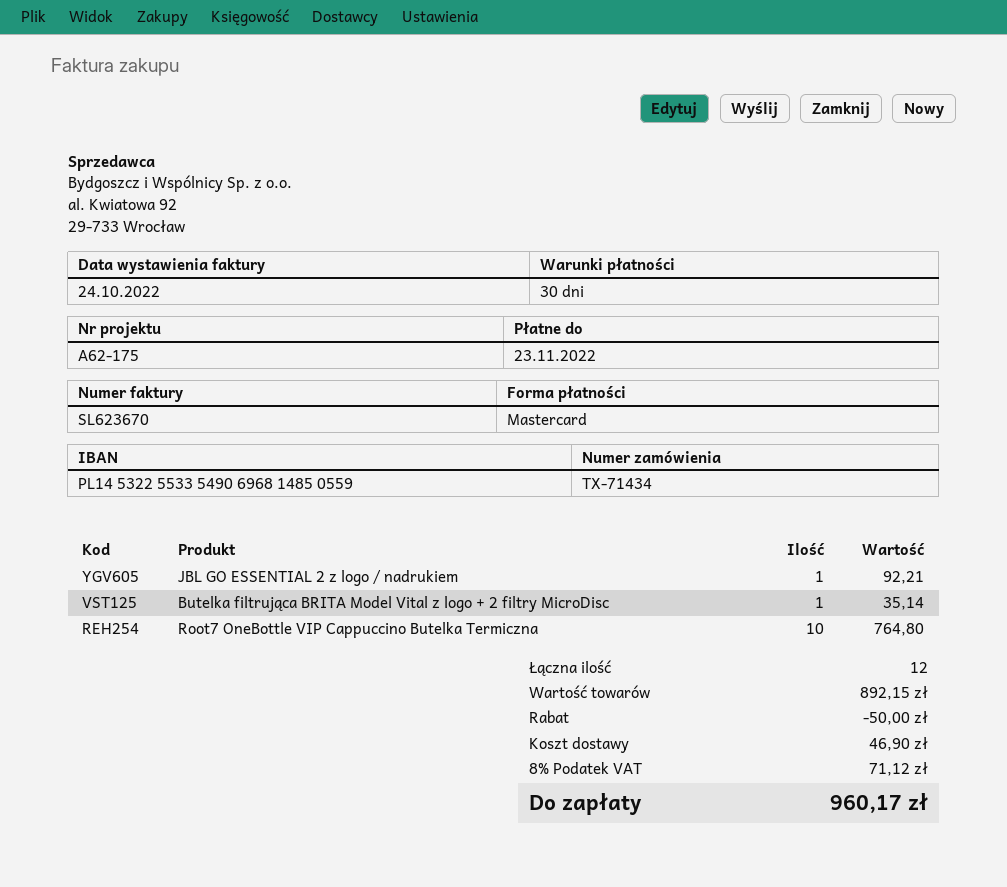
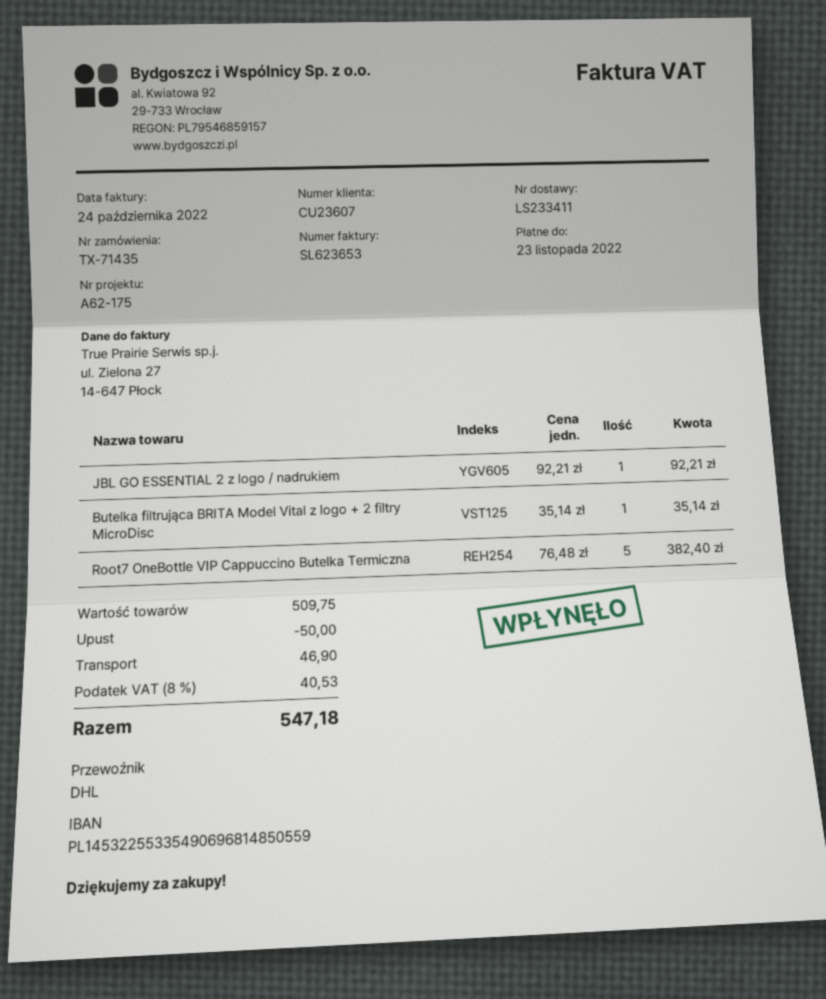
order number: TX-71434 -> TX-71435
invoice number: SL623670 -> SL623653
Root7 OneBottle VIP Cappuccino Butelka Termiczna: 10 for 764.80 -> 5 for 382.40
subtotal: 892.15 -> 509.75
tax: 8% = 71.12 -> 8% = 40.53
total: 960.17 -> 547.18

